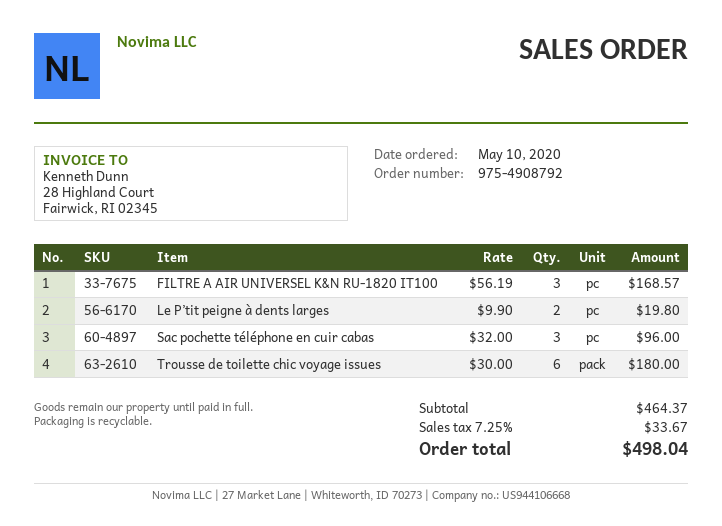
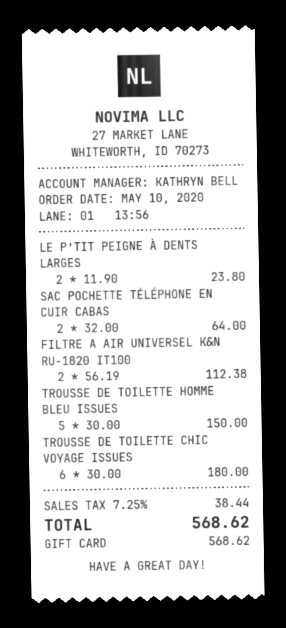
FILTRE A AIR UNIVERSEL K&N RU-1820 IT100: 3 x 56.19 = 168.57 -> 2 x 56.19 = 112.38
Le P’tit peigne à dents larges: 2 x 9.90 = 19.80 -> 2 x 11.90 = 23.80
Sac pochette téléphone en cuir cabas: 3 x 32.00 = 96.00 -> 2 x 32.00 = 64.00
TROUSSE DE TOILETTE HOMME BLEU ISSUES: none -> 5 x 30.00 = 150.00
tax: 7.25% = 33.67 -> 7.25% = 38.44
total: 498.04 -> 568.62

